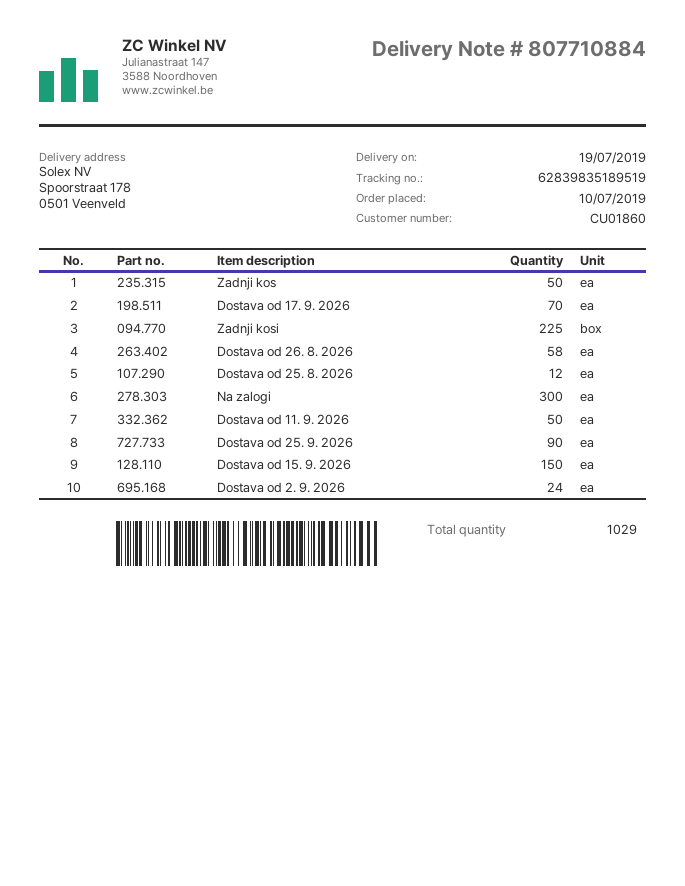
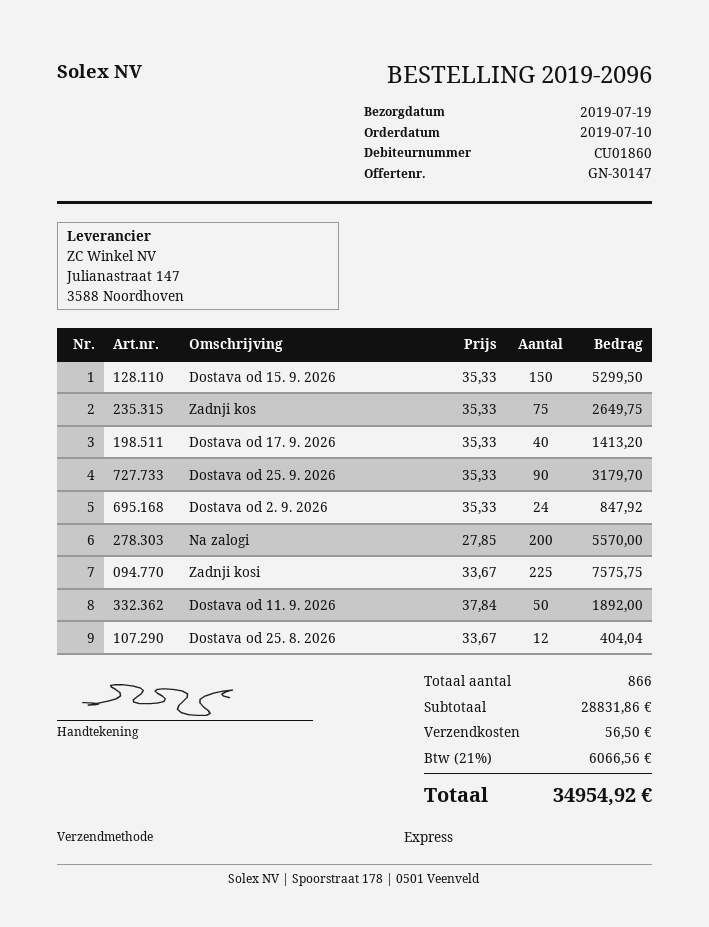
Zadnji kos: 50 -> 75
Dostava od 17. 9. 2026: 70 -> 40
Dostava od 26. 8. 2026: 58 -> none
Na zalogi: 300 -> 200
total quantity: 1029 -> 866

